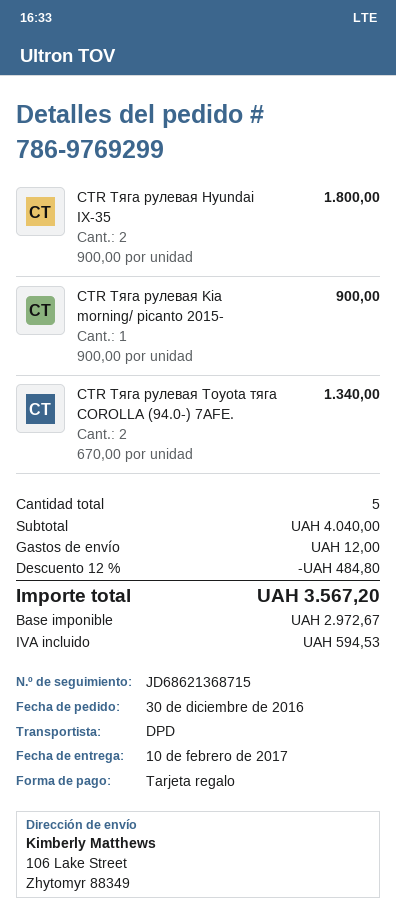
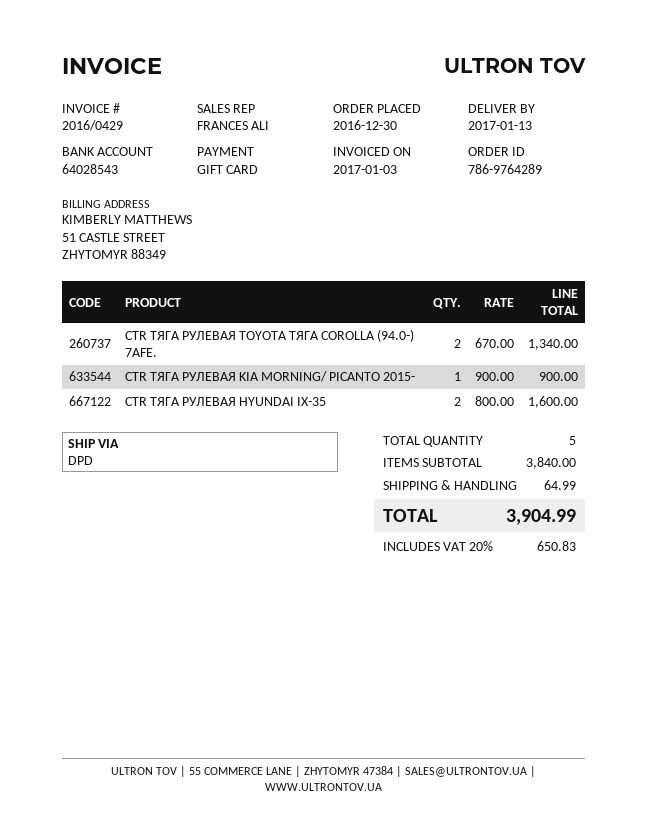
order number: 786-9769299 -> 786-9764289
delivery date: 2017-02-10 -> 2017-01-13
CTR Тяга рулевая Hyundai IX-35: 2 x 900.00 = 1800.00 -> 2 x 800.00 = 1600.00
subtotal: 4040.00 -> 3840.00
discount: 12% = 484.80 -> none
shipping: 12.00 -> 64.99
tax: 594.53 -> 650.83
total: 3567.20 -> 3904.99

